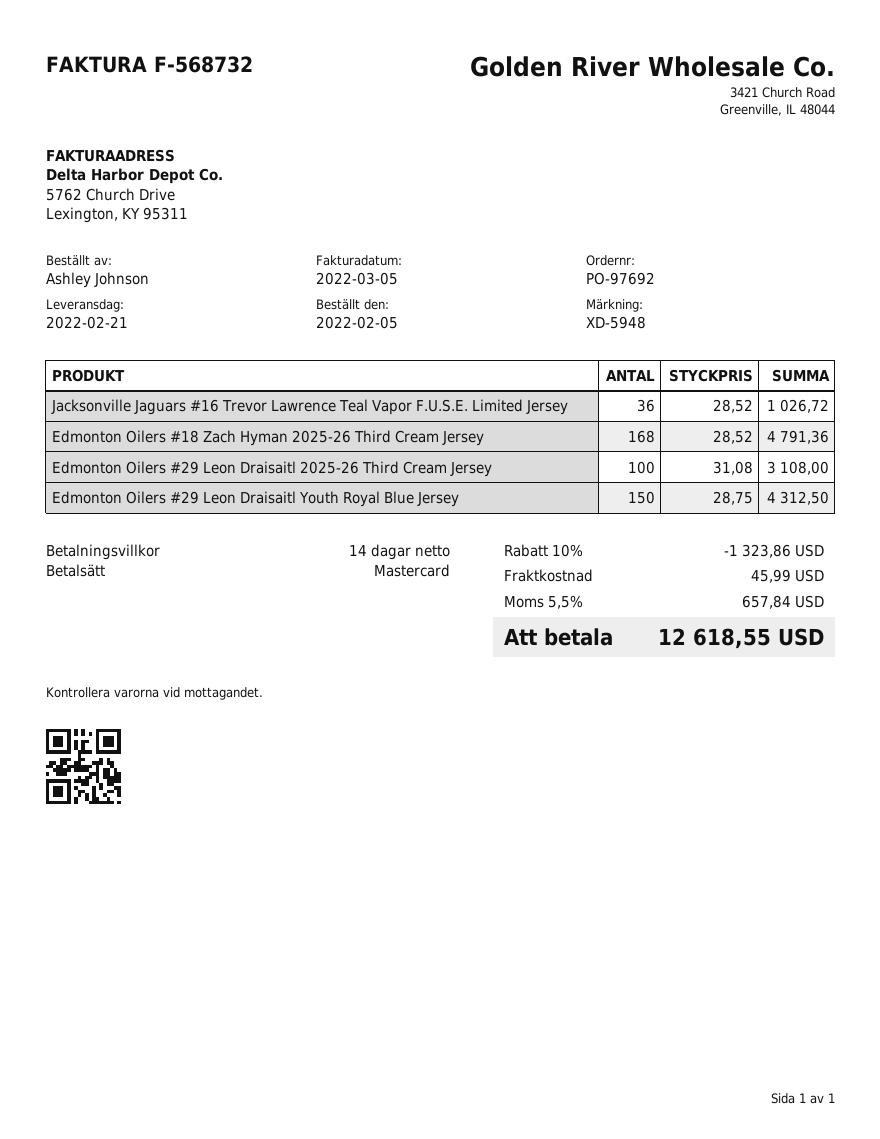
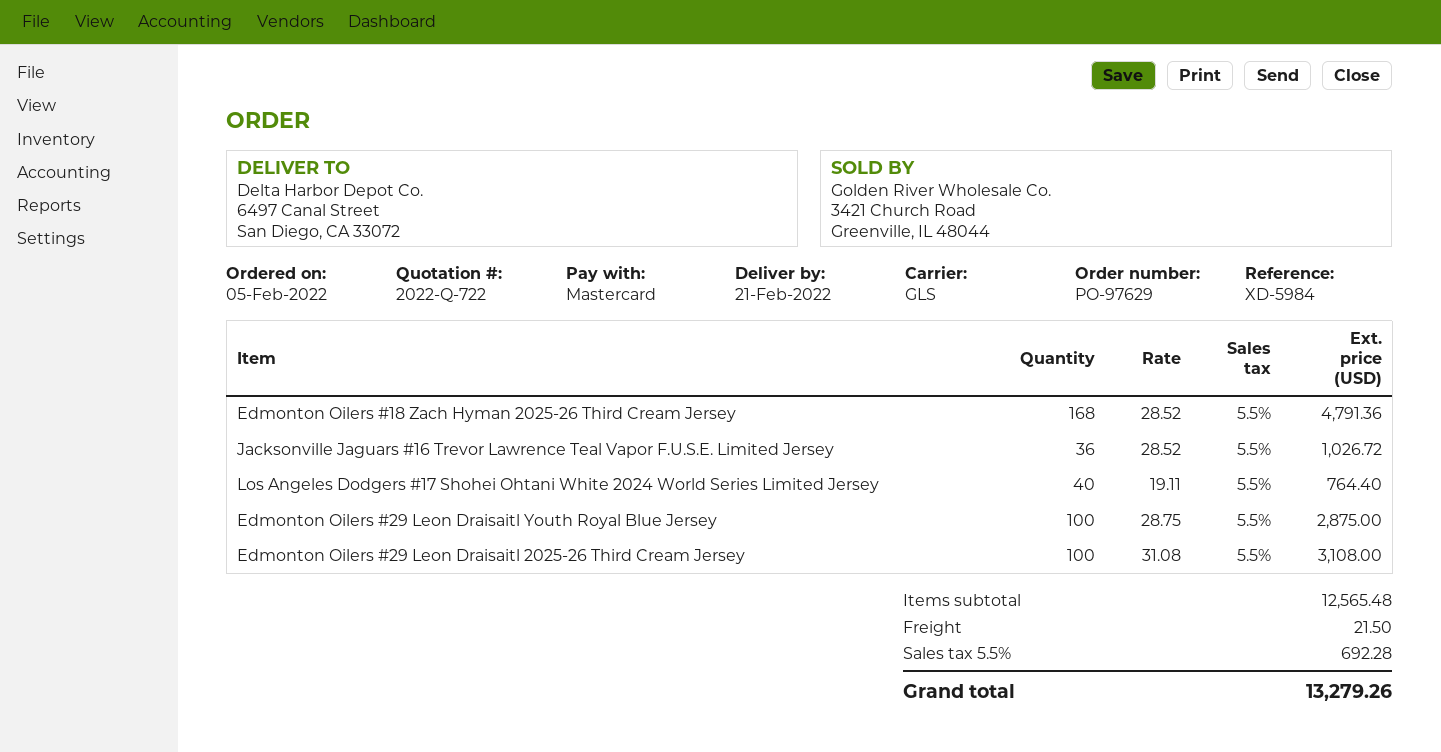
order number: PO-97692 -> PO-97629
reference: XD-5948 -> XD-5984
Edmonton Oilers #29 Leon Draisaitl Youth Royal Blue Jersey: 150 x 28.75 = 4312.50 -> 100 x 28.75 = 2875.00
Los Angeles Dodgers #17 Shohei Ohtani White 2024 World Series Limited Jersey: none -> 40 x 19.11 = 764.40
discount: 10% = 1323.86 -> none
shipping: 45.99 -> 21.50
tax: 5.5% = 657.84 -> 5.5% = 692.28
total: 12618.55 -> 13279.26

